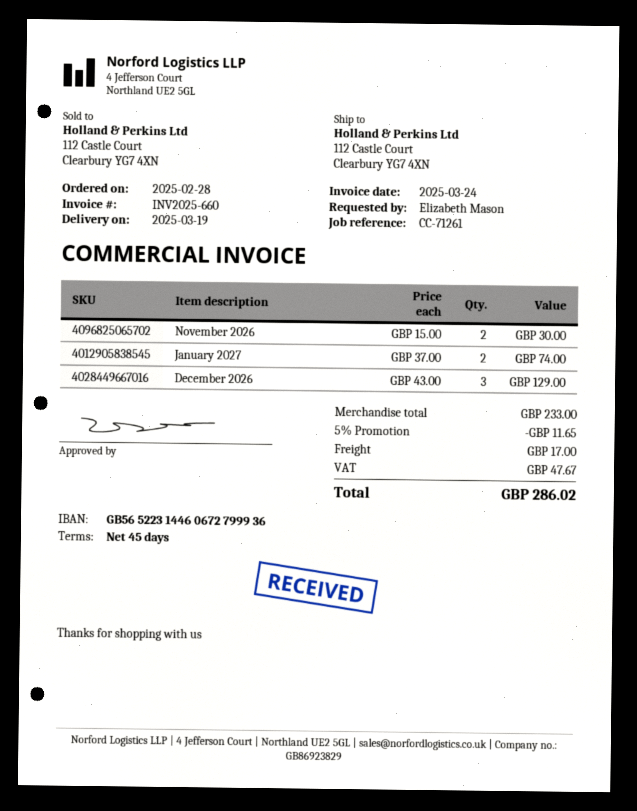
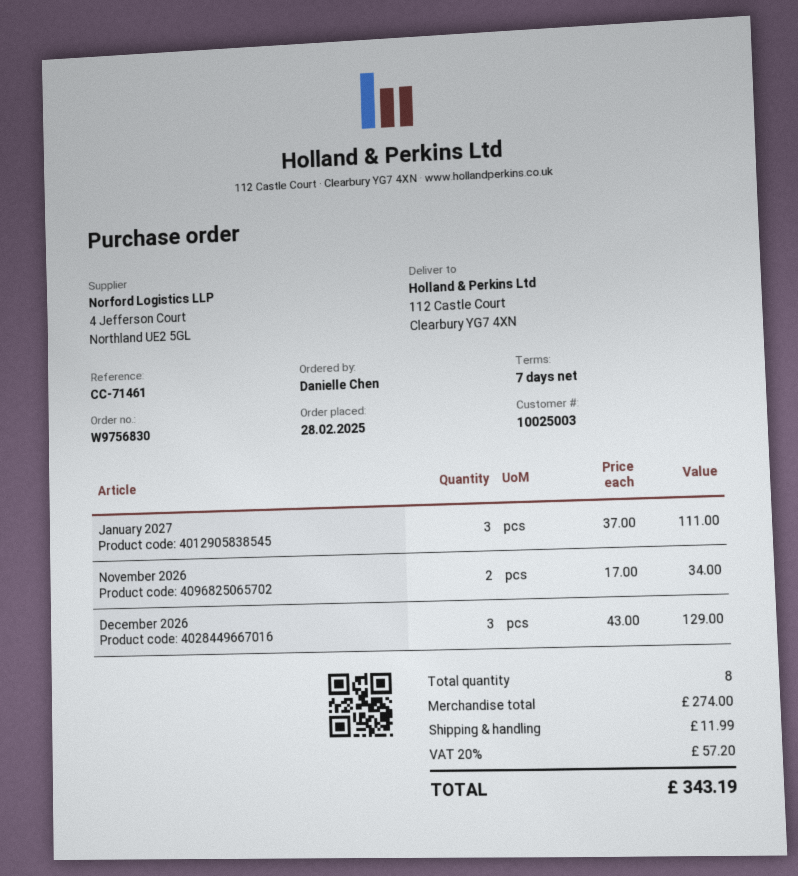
payment terms: 45 days -> 7 days
reference: CC-71261 -> CC-71461
ordered by: Elizabeth Mason -> Danielle Chen
November 2026: 2 x 15.00 = 30.00 -> 2 x 17.00 = 34.00
January 2027: 2 x 37.00 = 74.00 -> 3 x 37.00 = 111.00
subtotal: 233.00 -> 274.00
discount: 5% = 11.65 -> none
shipping: 17.00 -> 11.99
tax: 47.67 -> 57.20
total: 286.02 -> 343.19

